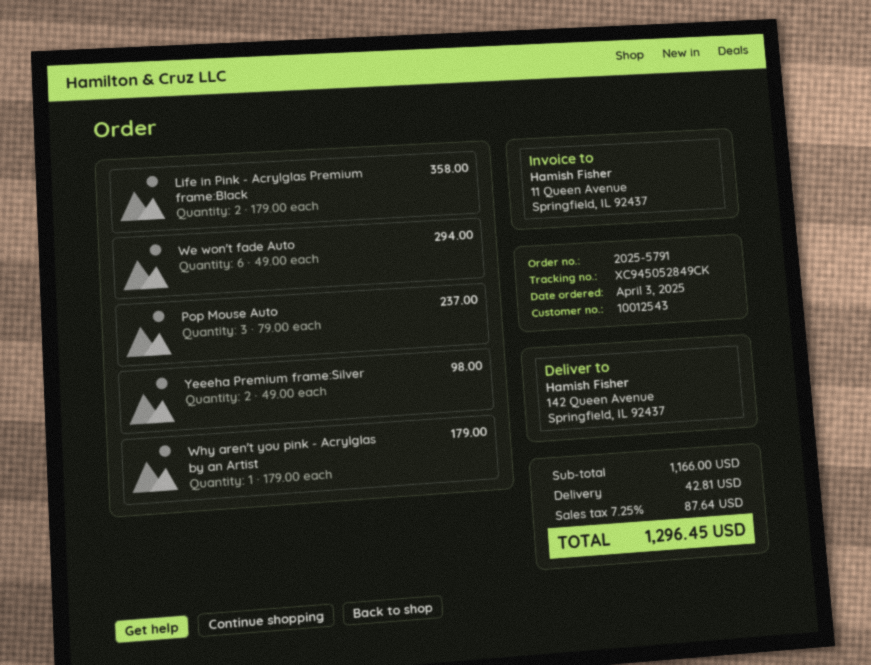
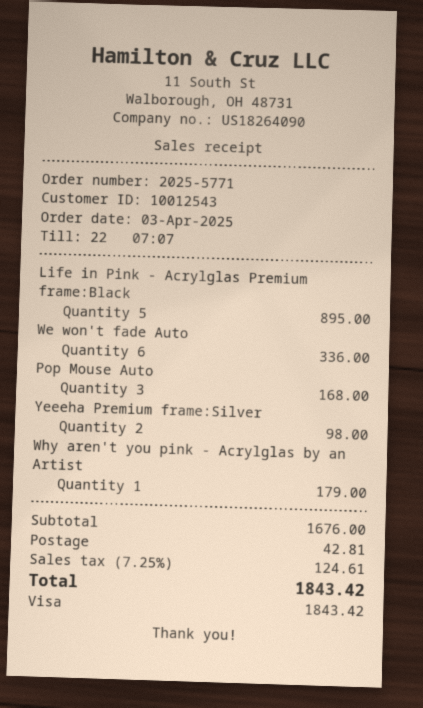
order number: 2025-5791 -> 2025-5771
Life in Pink - Acrylglas Premium frame:Black: 2 for 358.00 -> 5 for 895.00
We won't fade Auto: 6 for 294.00 -> 6 for 336.00
Pop Mouse Auto: 3 for 237.00 -> 3 for 168.00
subtotal: 1166.00 -> 1676.00
tax: 7.25% = 87.64 -> 7.25% = 124.61
total: 1296.45 -> 1843.42

